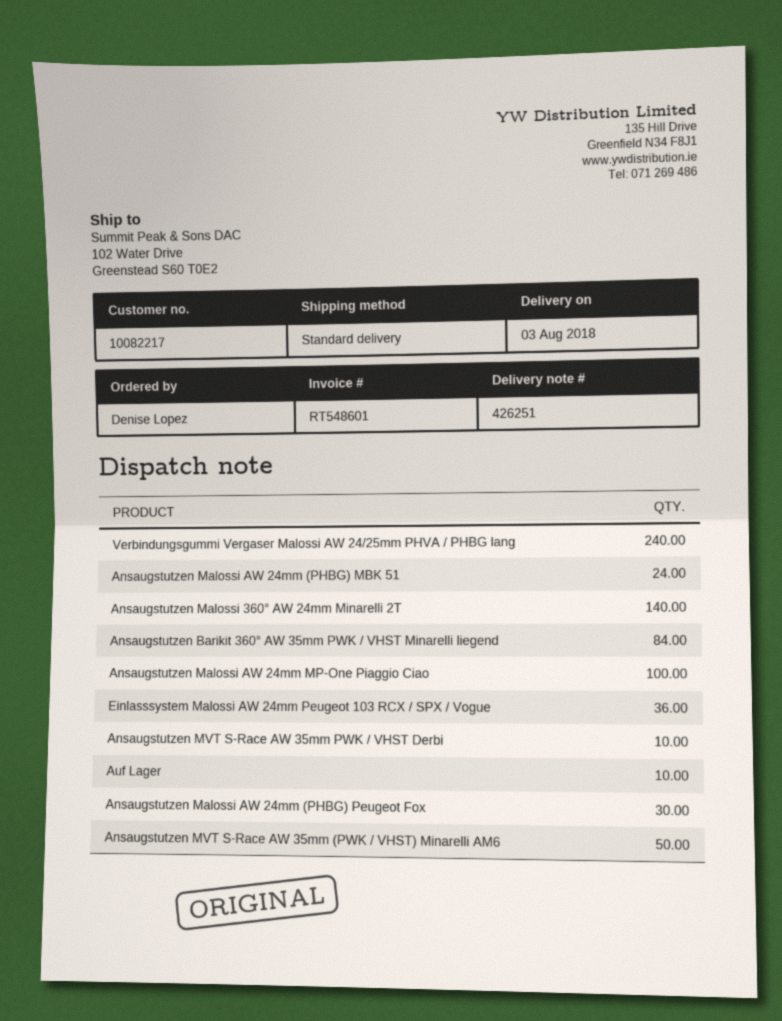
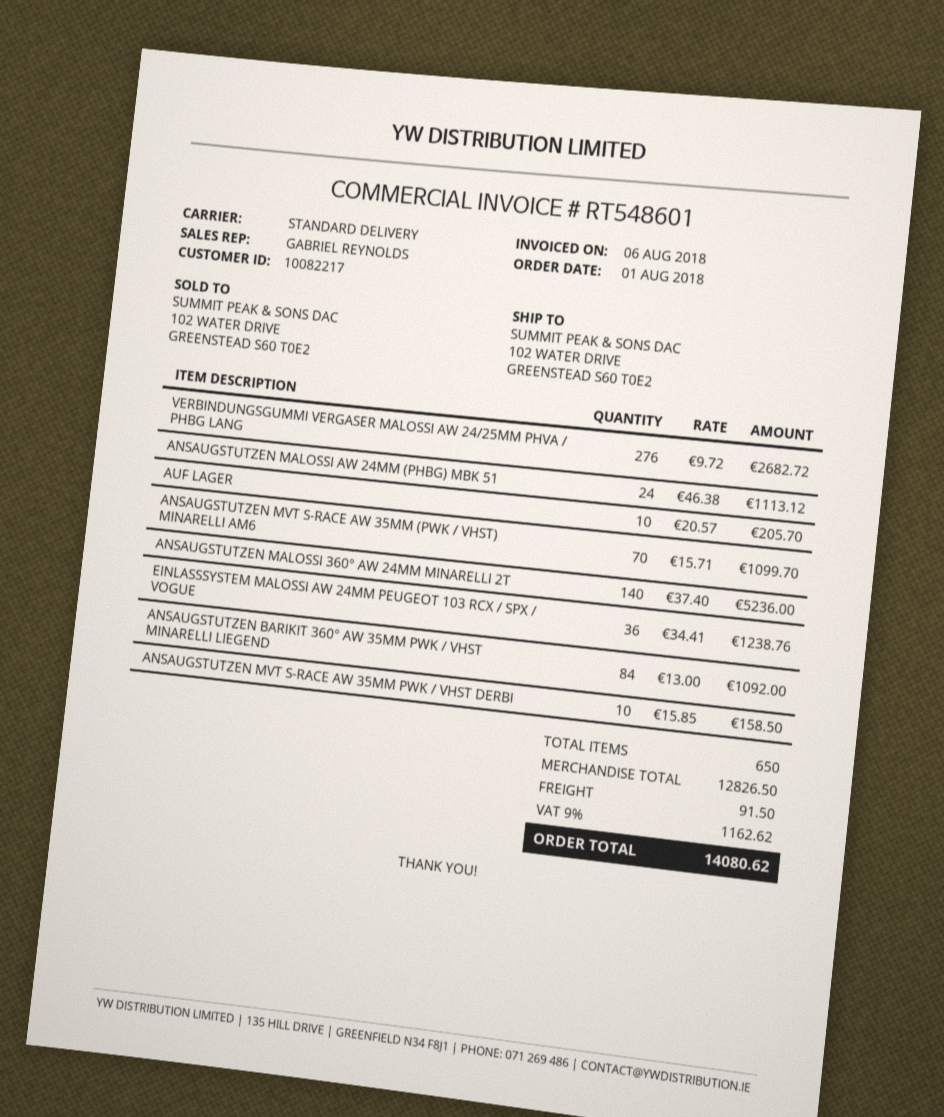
Verbindungsgummi Vergaser Malossi AW 24/25mm PHVA / PHBG lang: 240 -> 276
Ansaugstutzen Malossi AW 24mm MP-One Piaggio Ciao: 100 -> none
Ansaugstutzen Malossi AW 24mm (PHBG) Peugeot Fox: 30 -> none
Ansaugstutzen MVT S-Race AW 35mm (PWK / VHST) Minarelli AM6: 50 -> 70

